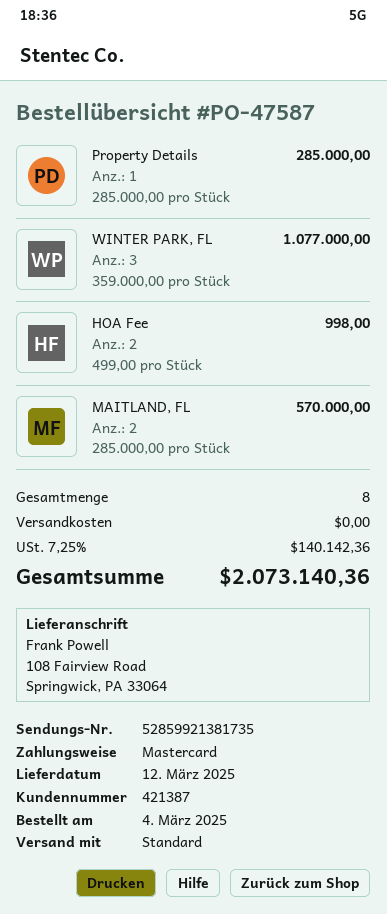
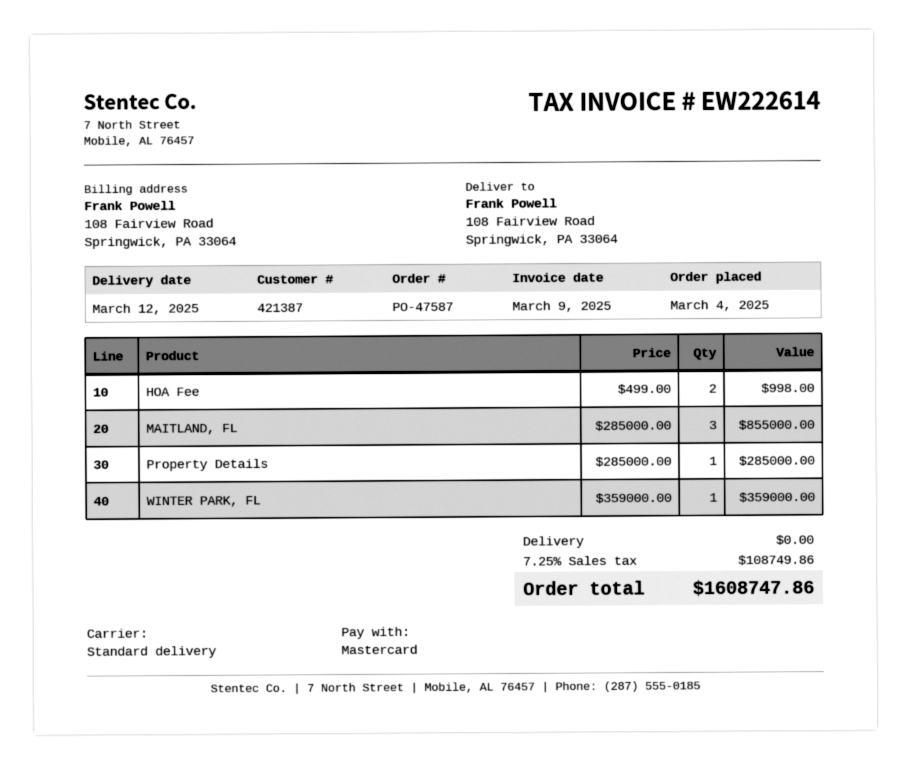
WINTER PARK, FL: 3 x 359000.00 = 1077000.00 -> 1 x 359000.00 = 359000.00
MAITLAND, FL: 2 x 285000.00 = 570000.00 -> 3 x 285000.00 = 855000.00
tax: 7.25% = 140142.36 -> 7.25% = 108749.86
total: 2073140.36 -> 1608747.86

